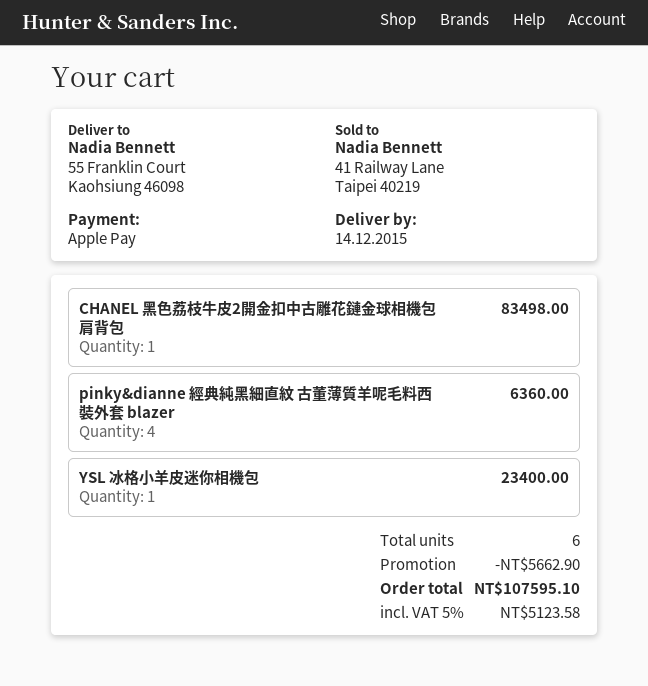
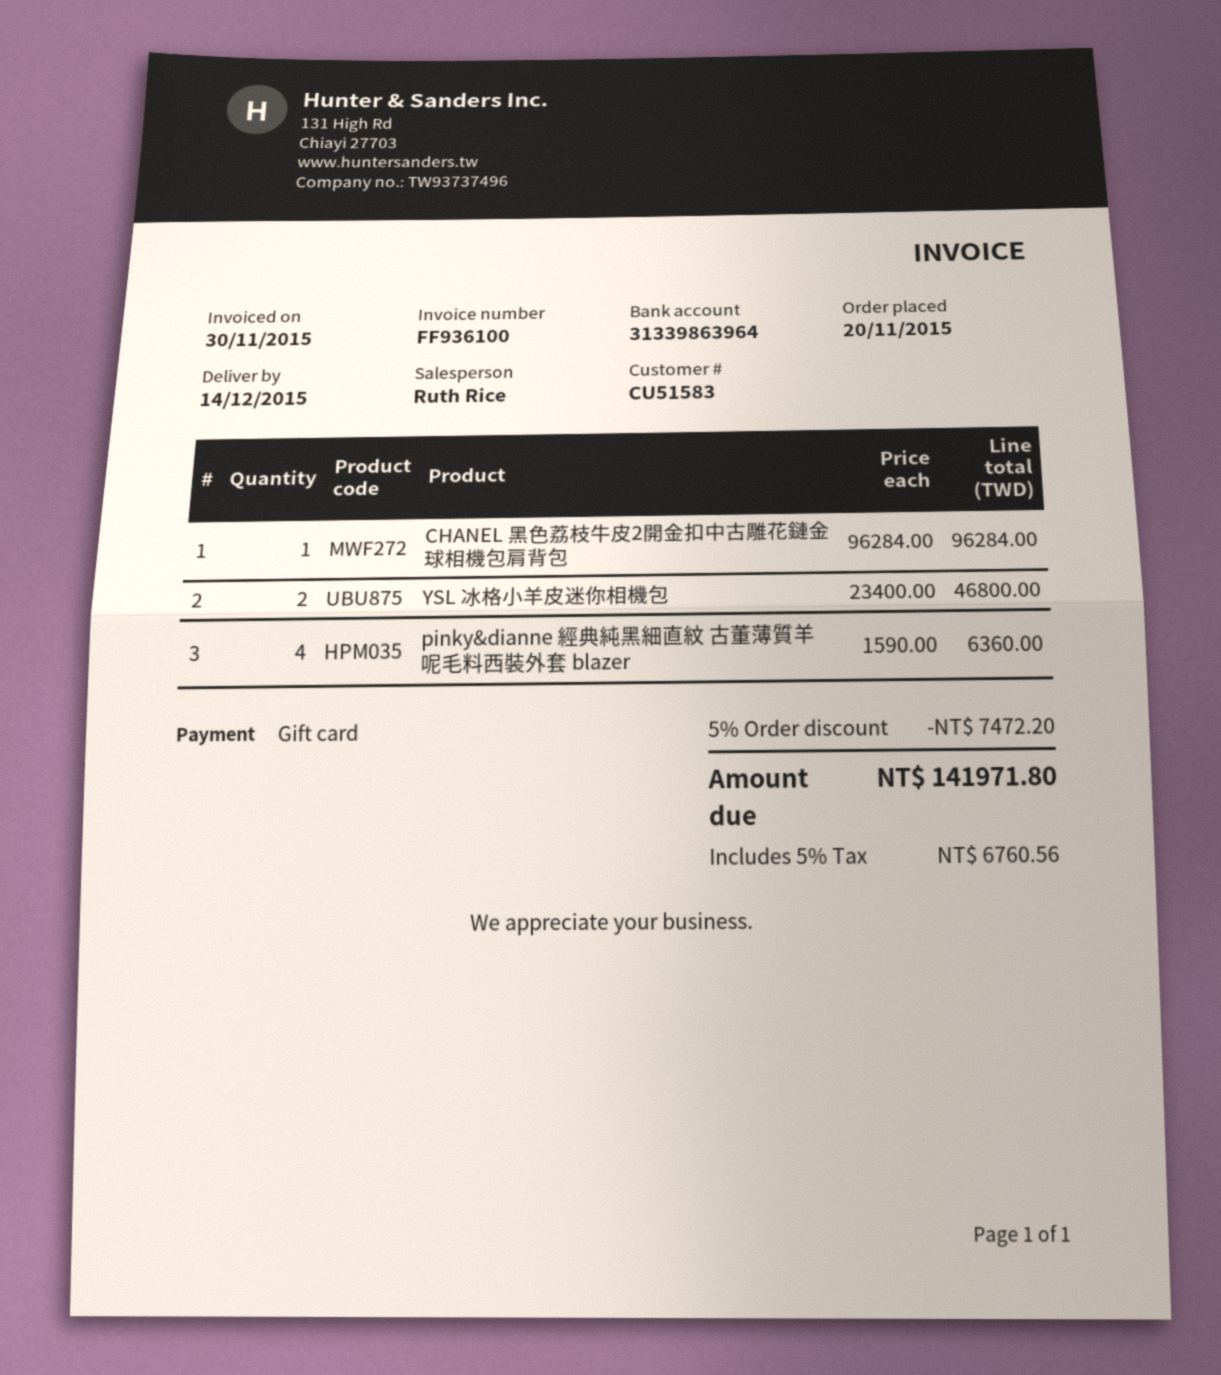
payment method: Apple Pay -> gift card
CHANEL 黑色荔枝牛皮2開金扣中古雕花鏈金球相機包肩背包: 1 for 83498.00 -> 1 for 96284.00
YSL 冰格小羊皮迷你相機包: 1 for 23400.00 -> 2 for 46800.00
discount: 5662.90 -> 7472.20
tax: 5% = 5123.58 -> 5% = 6760.56
total: 107595.10 -> 141971.80

